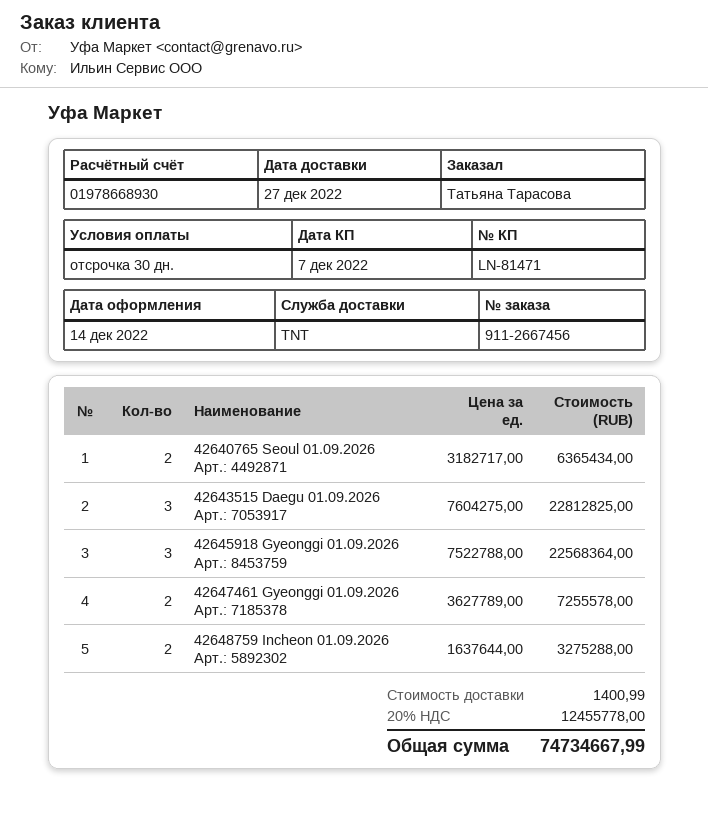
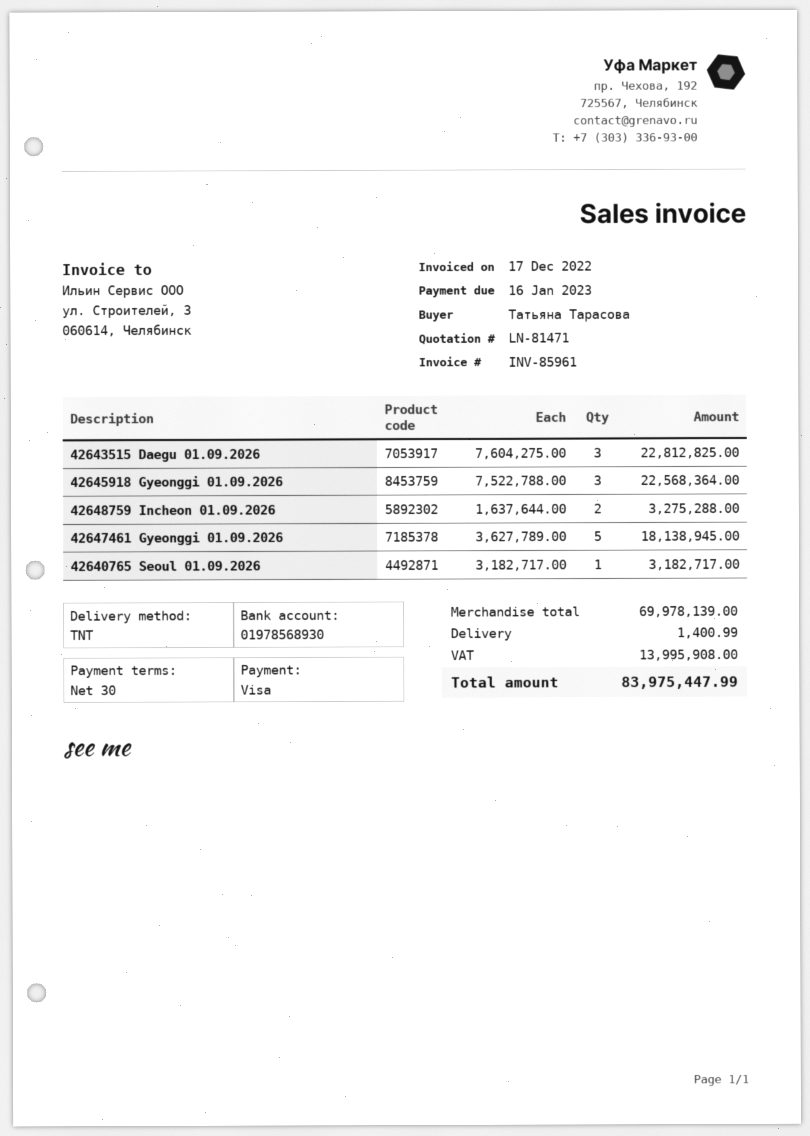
bank account: 01978668930 -> 01978568930
42640765 Seoul 01.09.2026: 2 x 3182717.00 = 6365434.00 -> 1 x 3182717.00 = 3182717.00
42647461 Gyeonggi 01.09.2026: 2 x 3627789.00 = 7255578.00 -> 5 x 3627789.00 = 18138945.00
tax: 12455778.00 -> 13995908.00
total: 74734667.99 -> 83975447.99

